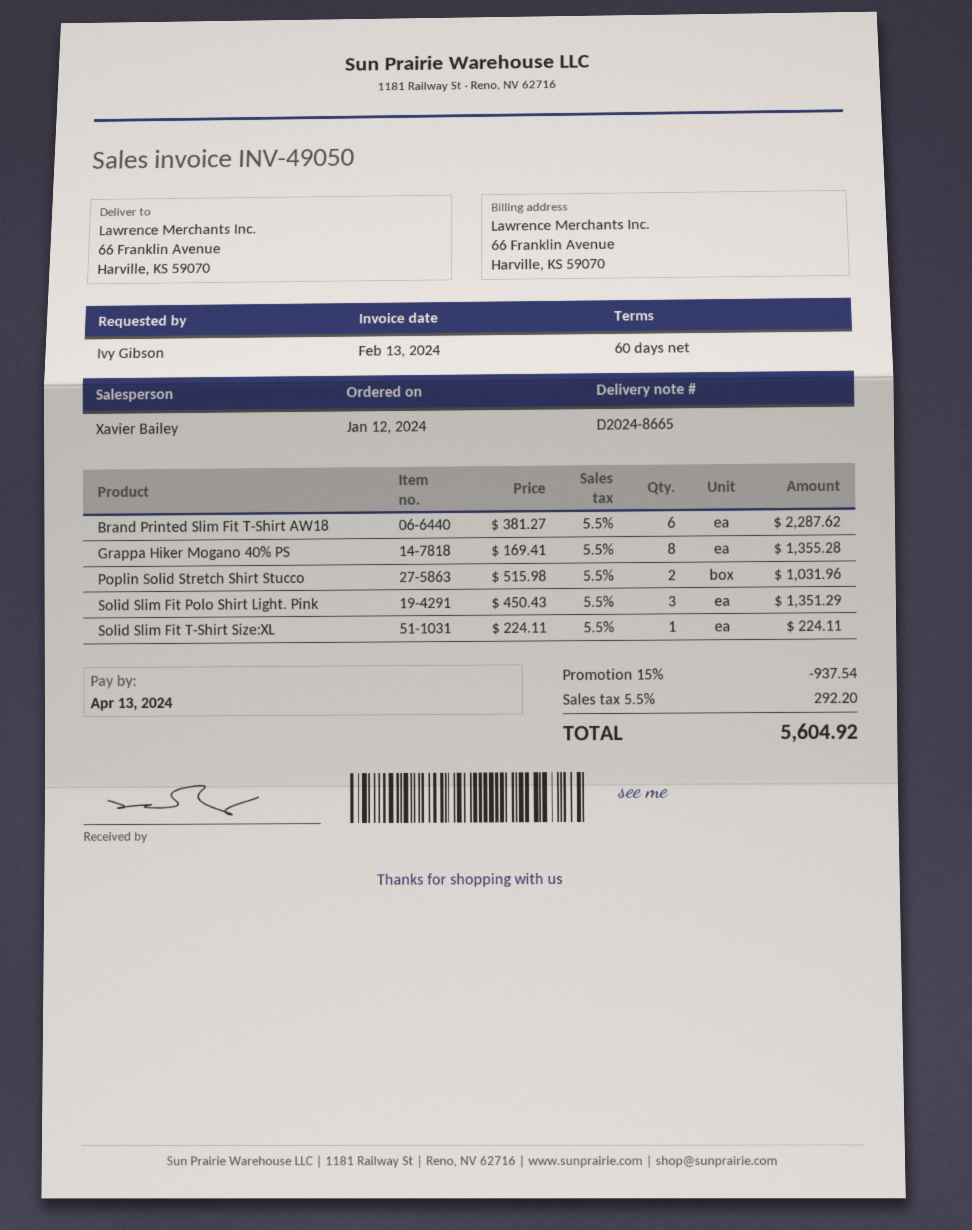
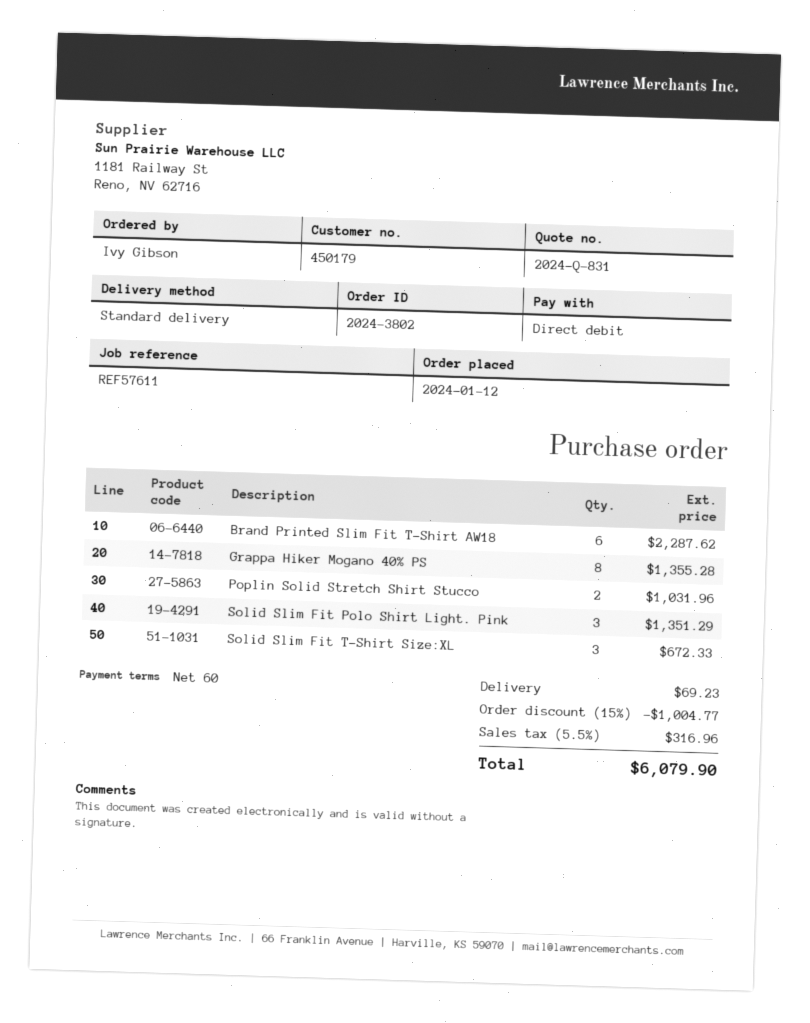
Solid Slim Fit T-Shirt Size:XL: 1 for 224.11 -> 3 for 672.33
discount: 15% = 937.54 -> 15% = 1004.77
shipping: none -> 69.23
tax: 5.5% = 292.20 -> 5.5% = 316.96
total: 5604.92 -> 6079.90

